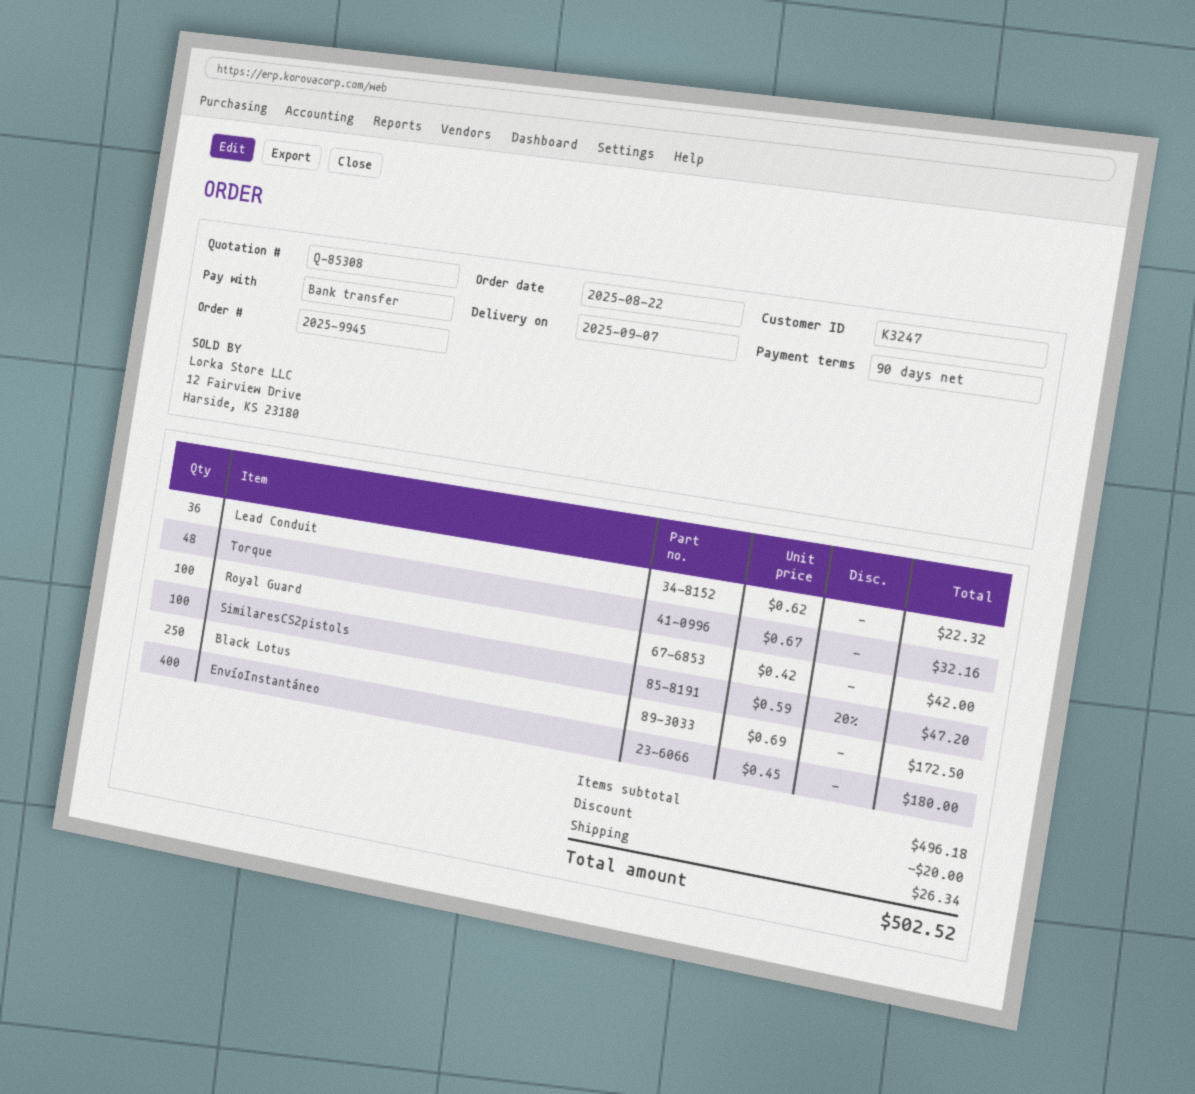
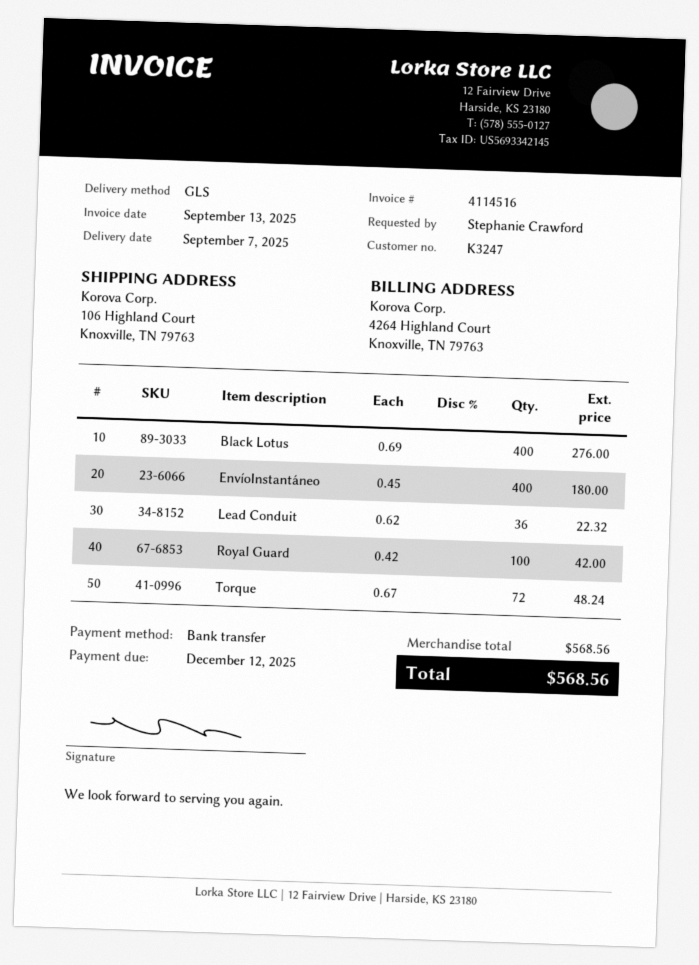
Torque: 48 x 0.67 = 32.16 -> 72 x 0.67 = 48.24
SimilaresCS2pistols: 100 x 0.59 - 20% = 47.20 -> none
Black Lotus: 250 x 0.69 = 172.50 -> 400 x 0.69 = 276.00
subtotal: 496.18 -> 568.56
discount: 20.00 -> none
shipping: 26.34 -> none
total: 502.52 -> 568.56

